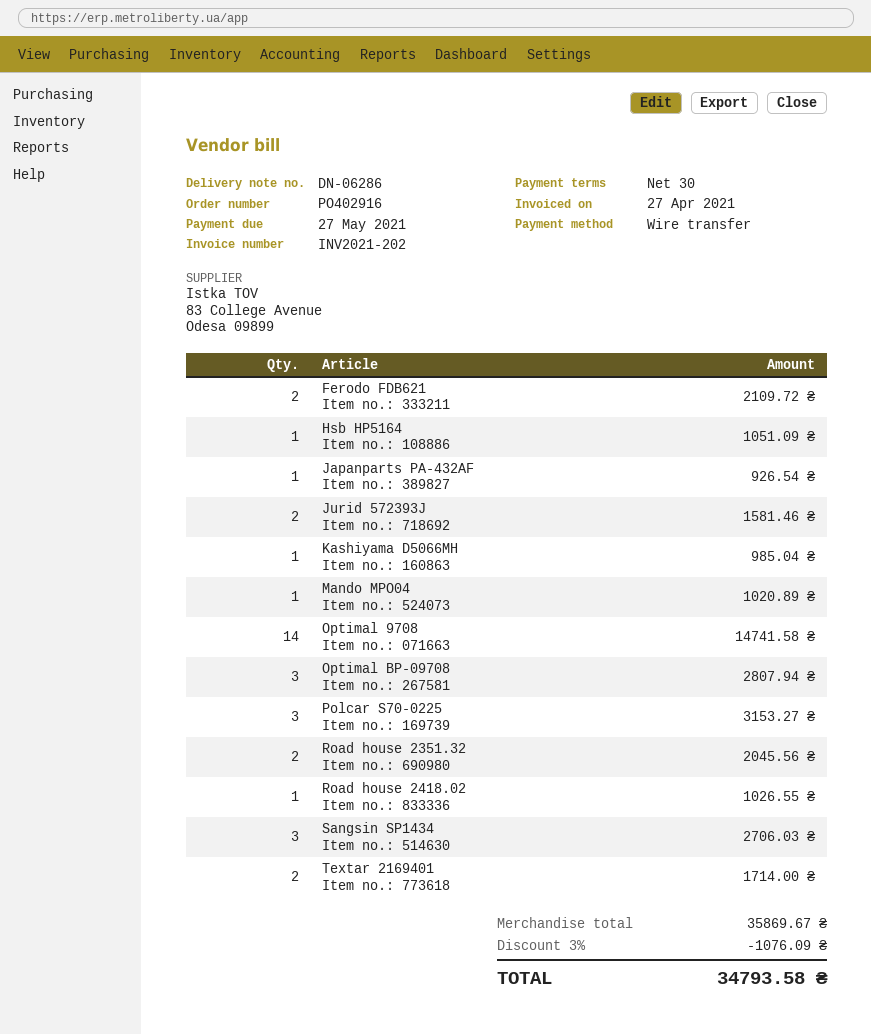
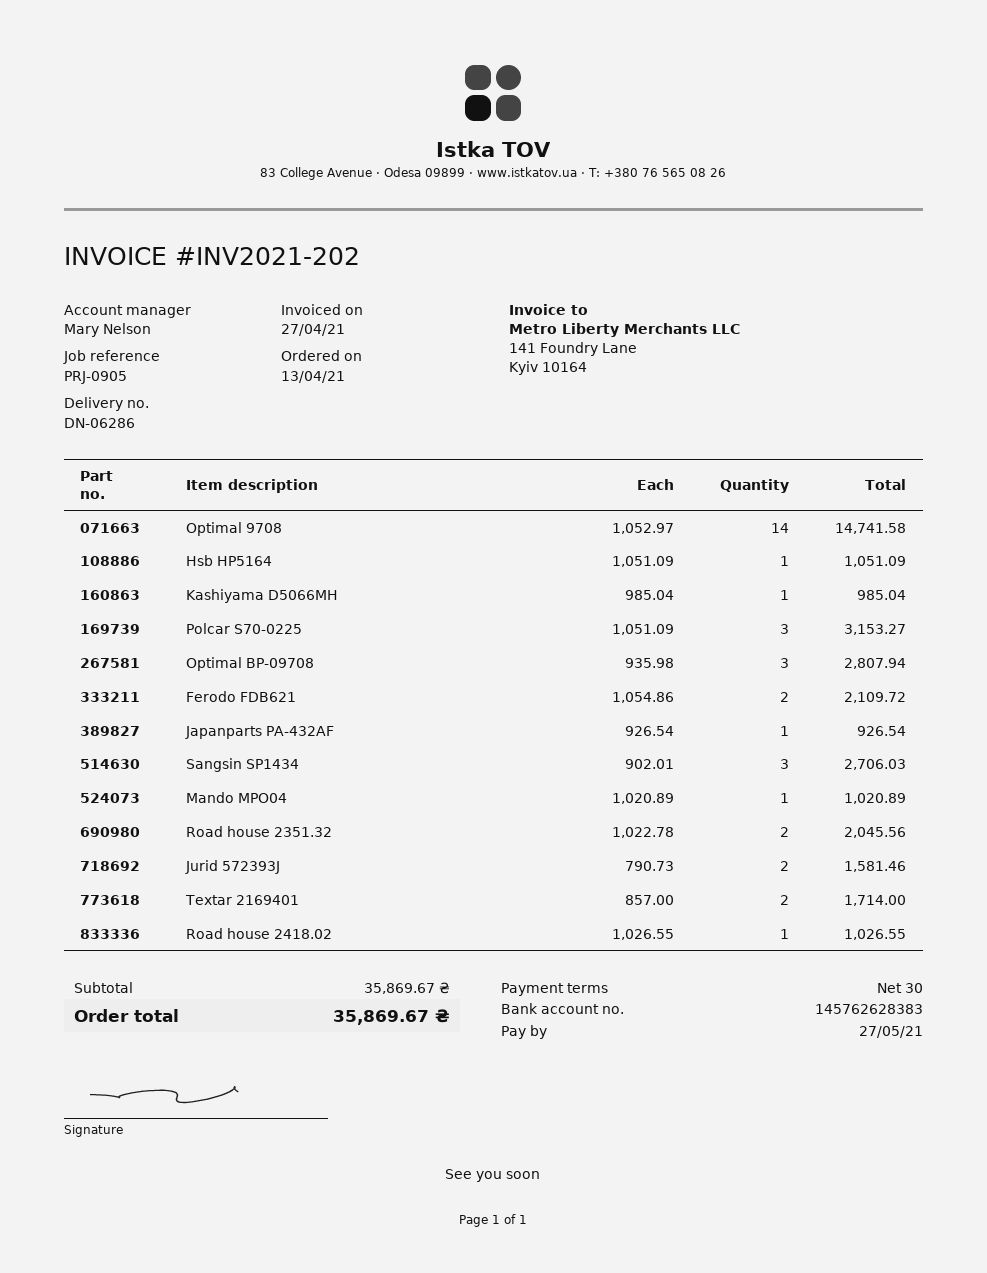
discount: 3% = 1076.09 -> none
total: 34793.58 -> 35869.67

